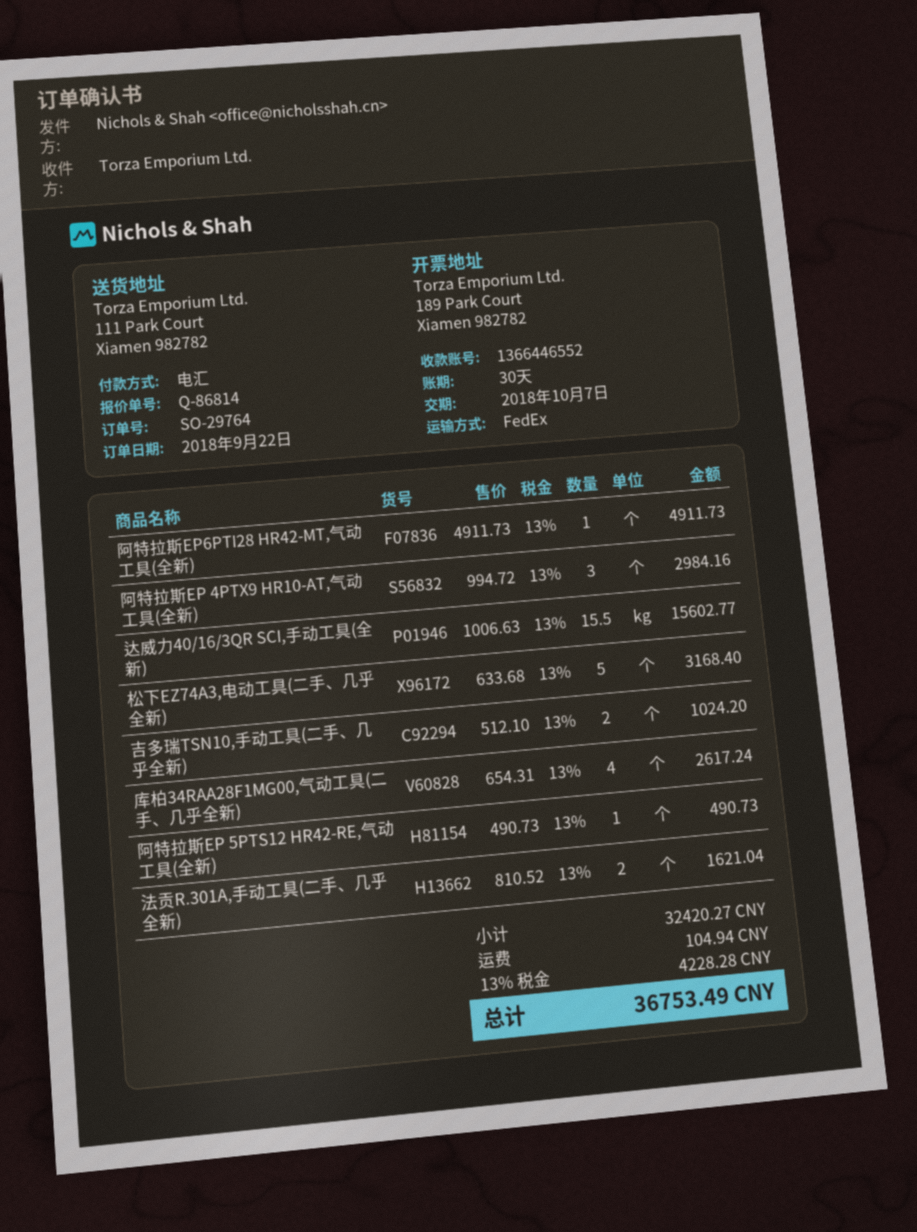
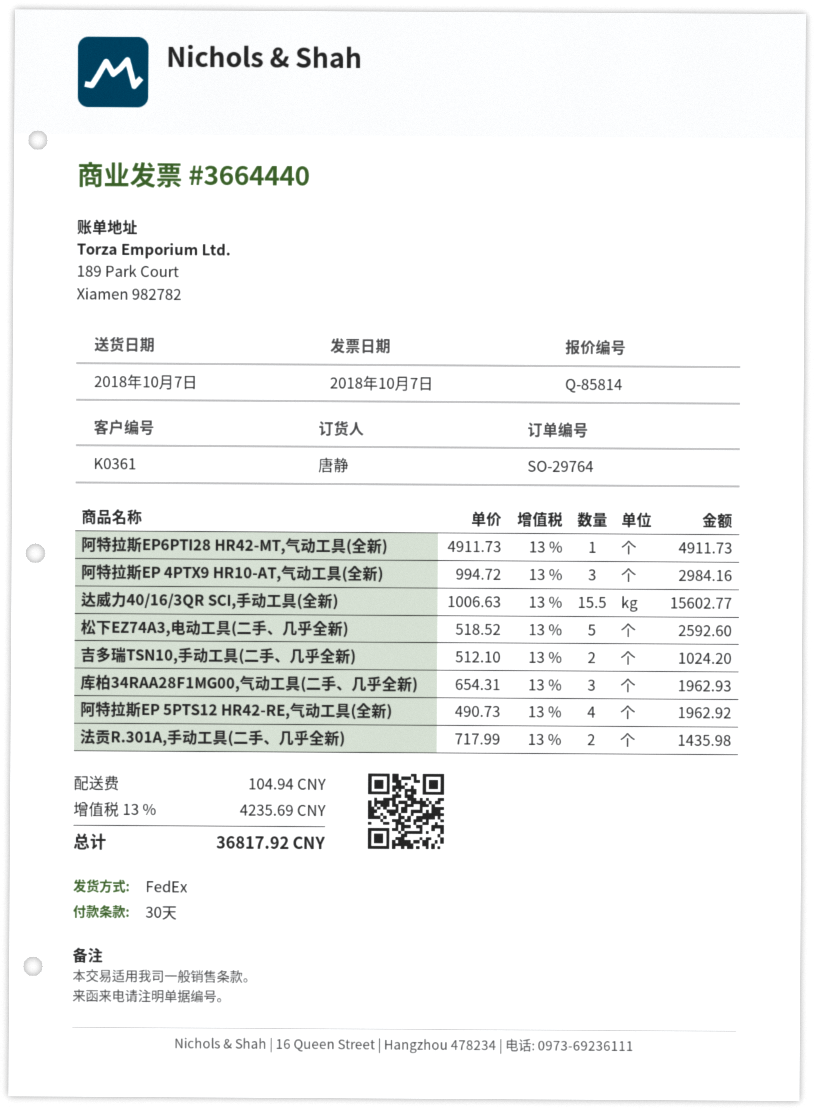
quote number: Q-86814 -> Q-85814
松下EZ74A3,电动工具(二手、几乎全新): 5 x 633.68 = 3168.40 -> 5 x 518.52 = 2592.60
库柏34RAA28F1MG00,气动工具(二手、几乎全新): 4 x 654.31 = 2617.24 -> 3 x 654.31 = 1962.93
阿特拉斯EP 5PTS12 HR42-RE,气动工具(全新): 1 x 490.73 = 490.73 -> 4 x 490.73 = 1962.92
法贡R.301A,手动工具(二手、几乎全新): 2 x 810.52 = 1621.04 -> 2 x 717.99 = 1435.98
tax: 13% = 4228.28 -> 13% = 4235.69
total: 36753.49 -> 36817.92

